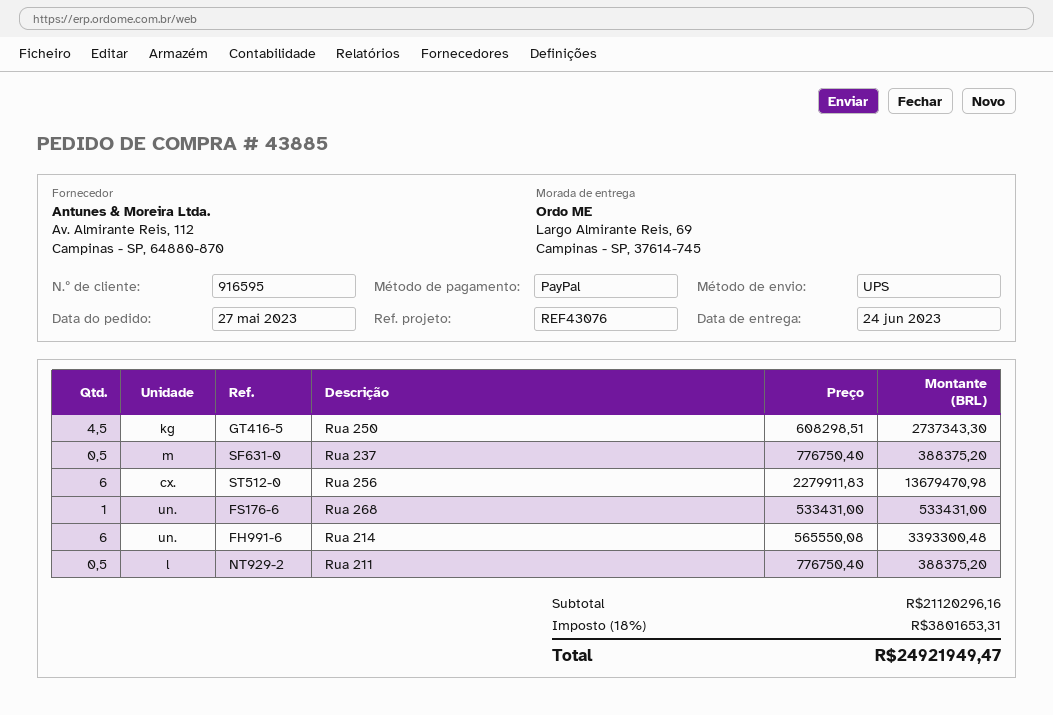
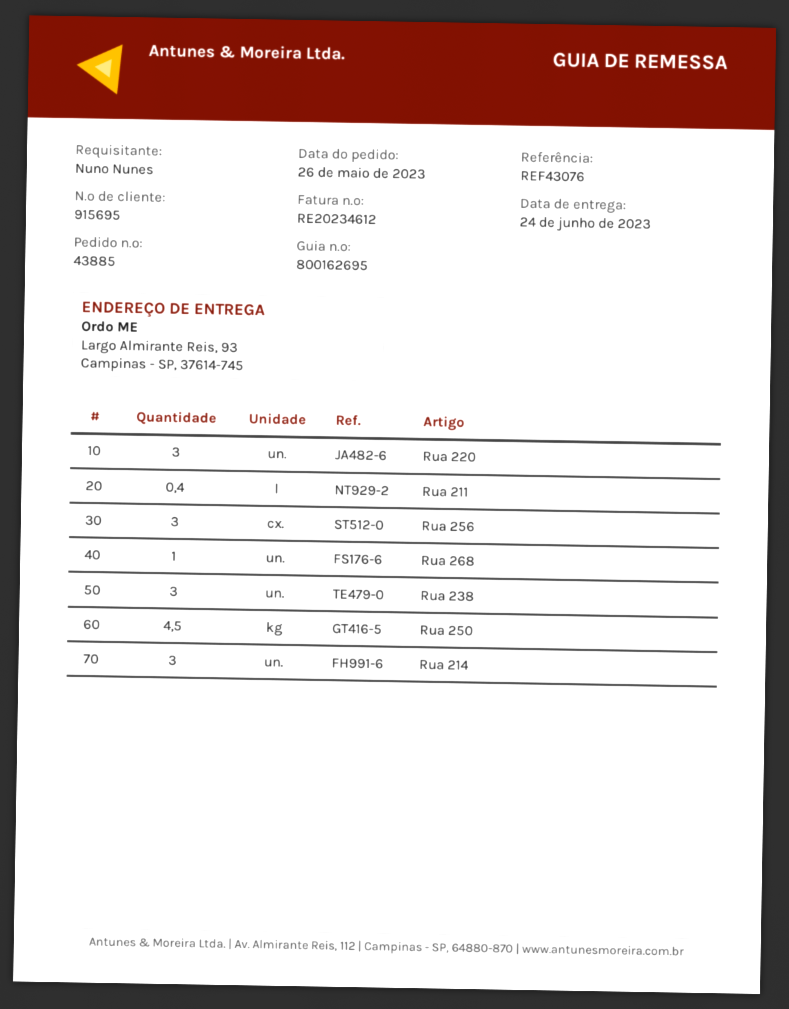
order date: 2023-05-27 -> 2023-05-26
customer number: 916595 -> 915695
ship to: Largo Almirante Reis, 69, Campinas - SP, 37614-745 -> Largo Almirante Reis, 93, Campinas - SP, 37614-745
Rua 237: 0.5 -> none
Rua 256: 6 -> 3
Rua 214: 6 -> 3
Rua 211: 0.5 -> 0.4
Rua 220: none -> 3
Rua 238: none -> 3

